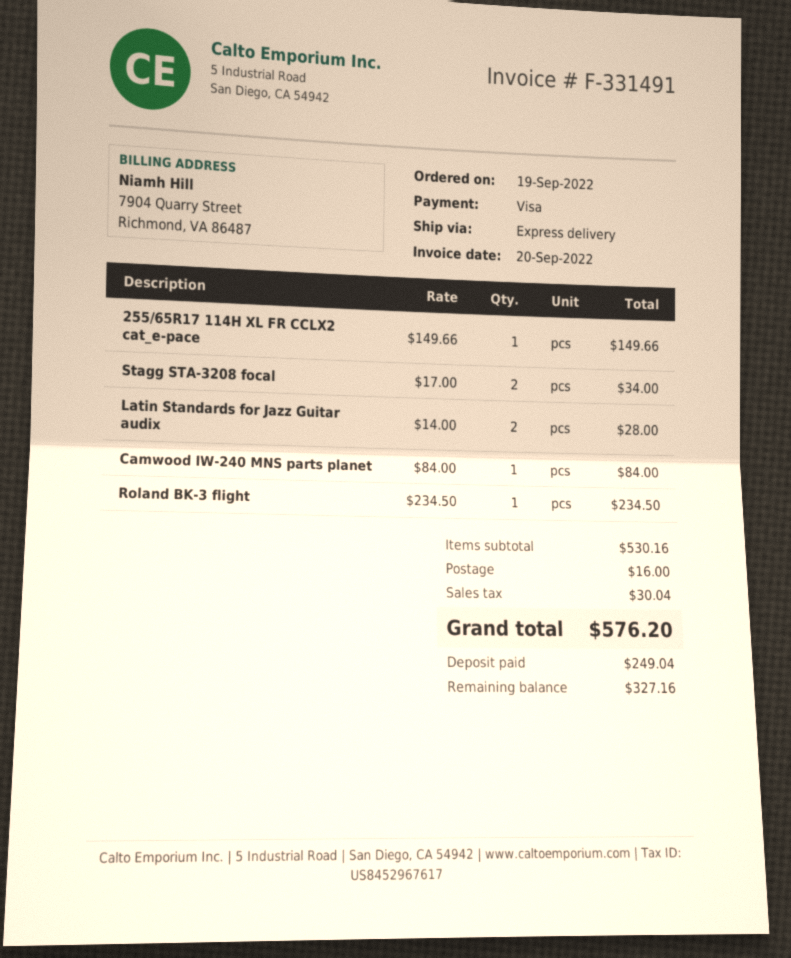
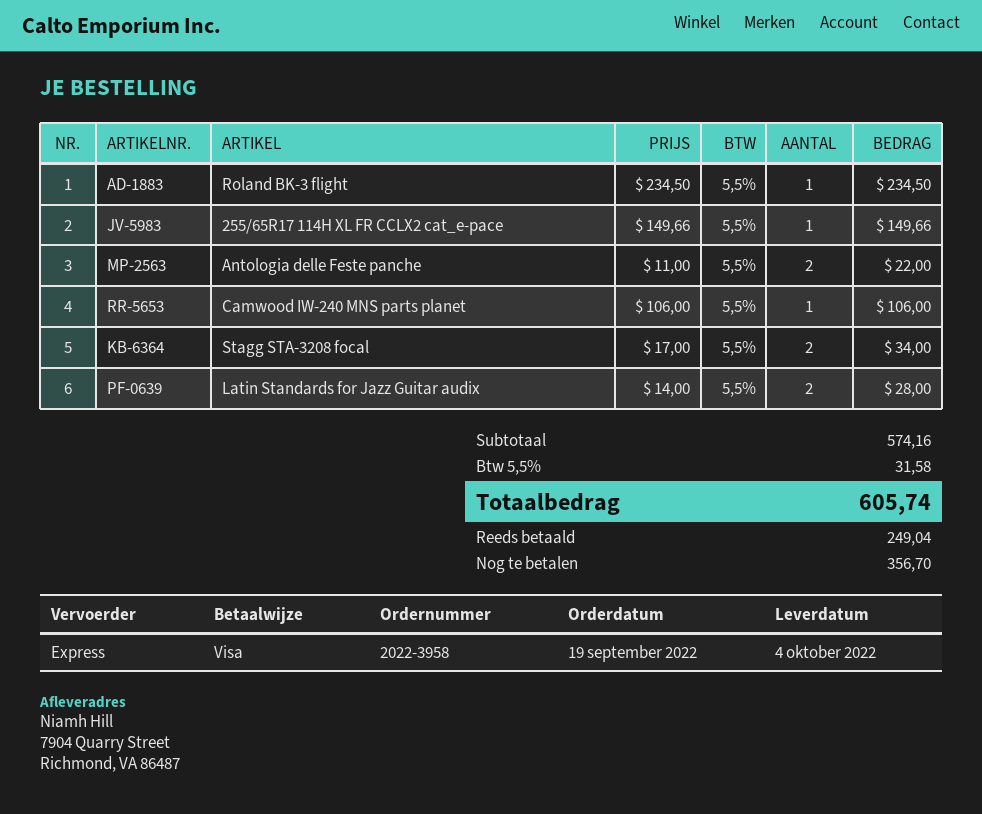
Camwood IW-240 MNS parts planet: 1 x 84.00 = 84.00 -> 1 x 106.00 = 106.00
Antologia delle Feste panche: none -> 2 x 11.00 = 22.00
subtotal: 530.16 -> 574.16
shipping: 16.00 -> none
tax: 30.04 -> 31.58
total: 576.20 -> 605.74
balance: 327.16 -> 356.70

